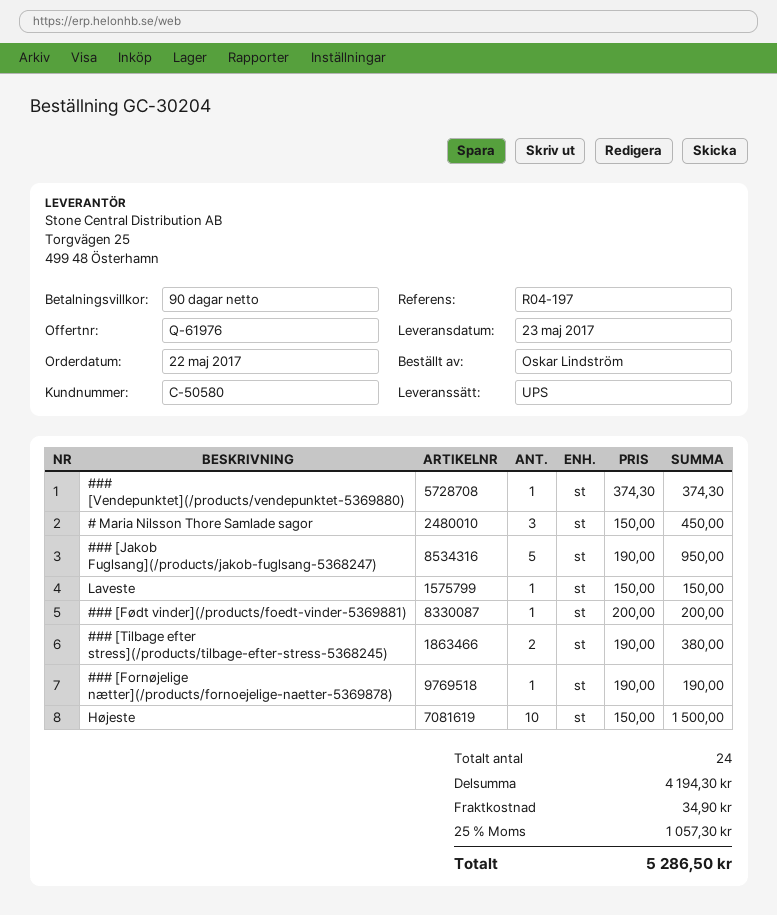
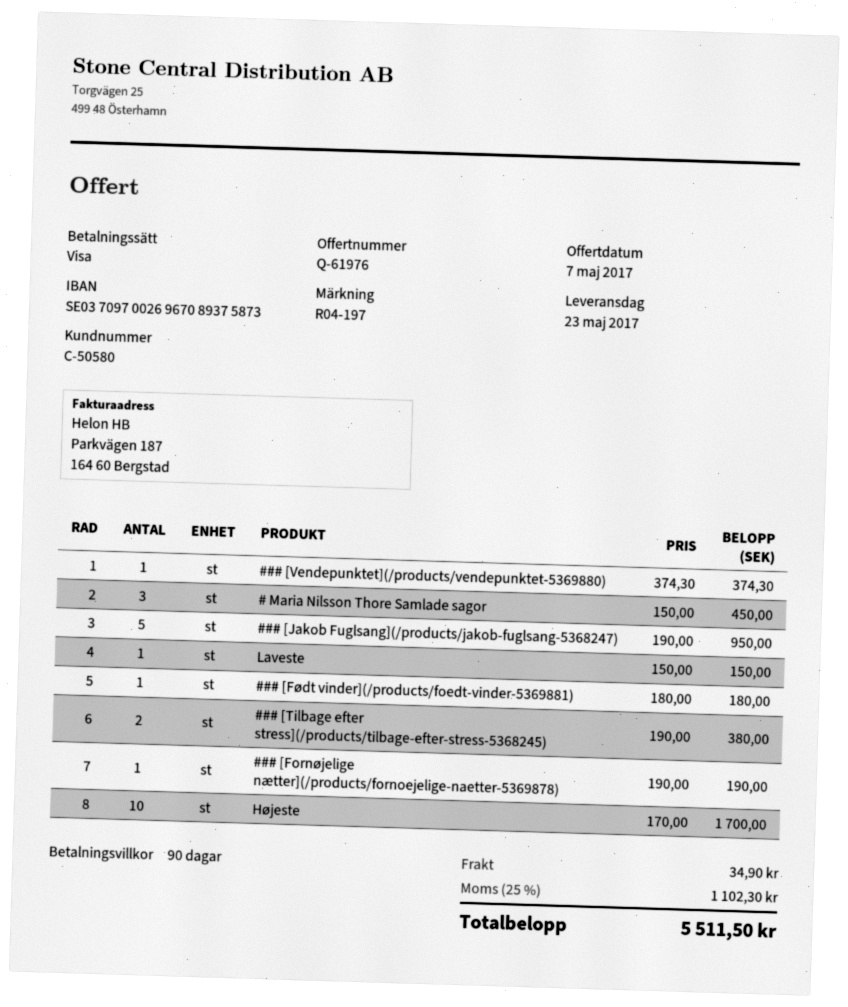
### [Født vinder](/products/foedt-vinder-5369881): 1 x 200.00 = 200.00 -> 1 x 180.00 = 180.00
Højeste: 10 x 150.00 = 1500.00 -> 10 x 170.00 = 1700.00
tax: 25% = 1057.30 -> 25% = 1102.30
total: 5286.50 -> 5511.50

